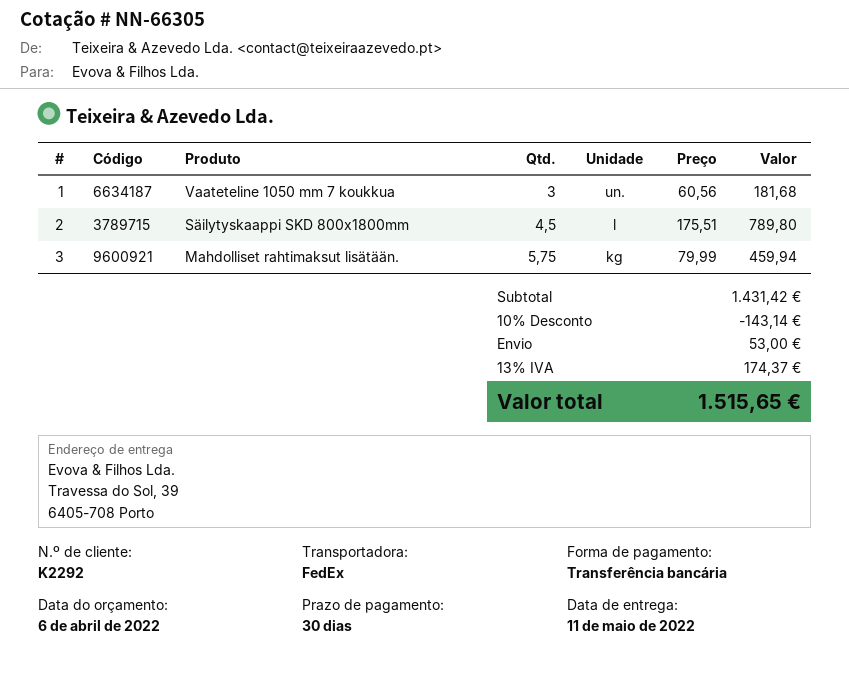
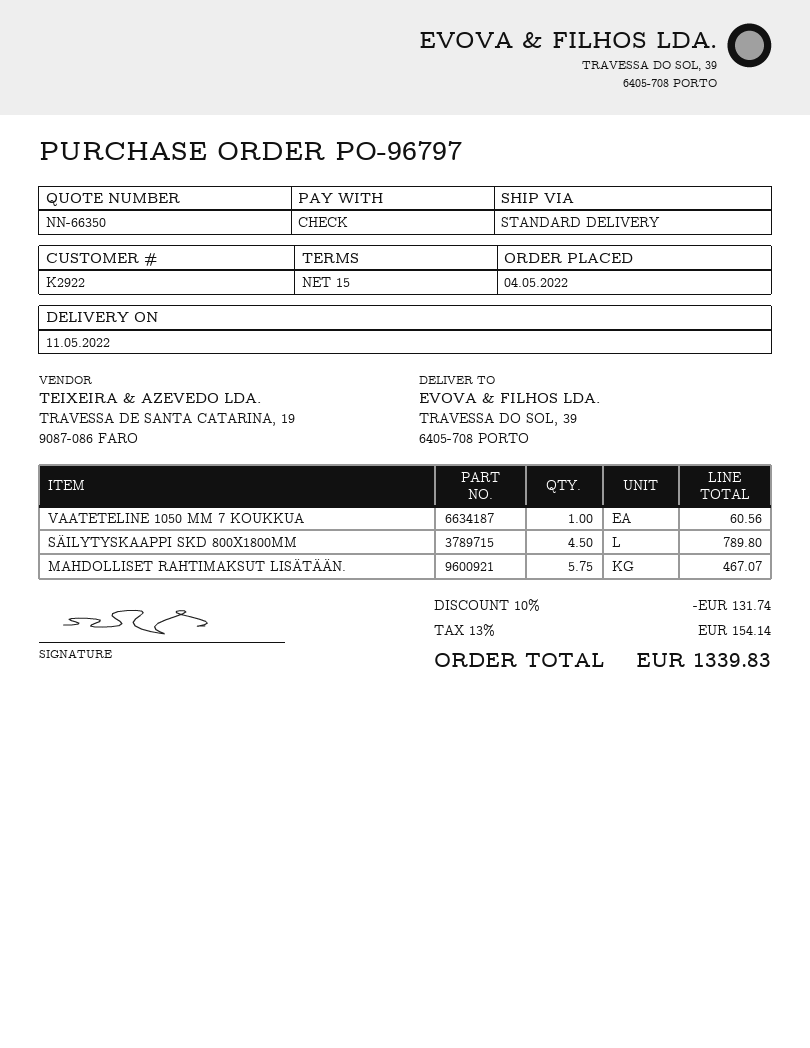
quote number: NN-66305 -> NN-66350
payment terms: 30 days -> 15 days
customer number: K2292 -> K2922
payment method: bank transfer -> cheque
shipping method: FedEx -> standard
Vaateteline 1050 mm 7 koukkua: 3 for 181.68 -> 1 for 60.56
Mahdolliset rahtimaksut lisätään.: 5.75 for 459.94 -> 5.75 for 467.07
discount: 10% = 143.14 -> 10% = 131.74
shipping: 53.00 -> none
tax: 13% = 174.37 -> 13% = 154.14
total: 1515.65 -> 1339.83

